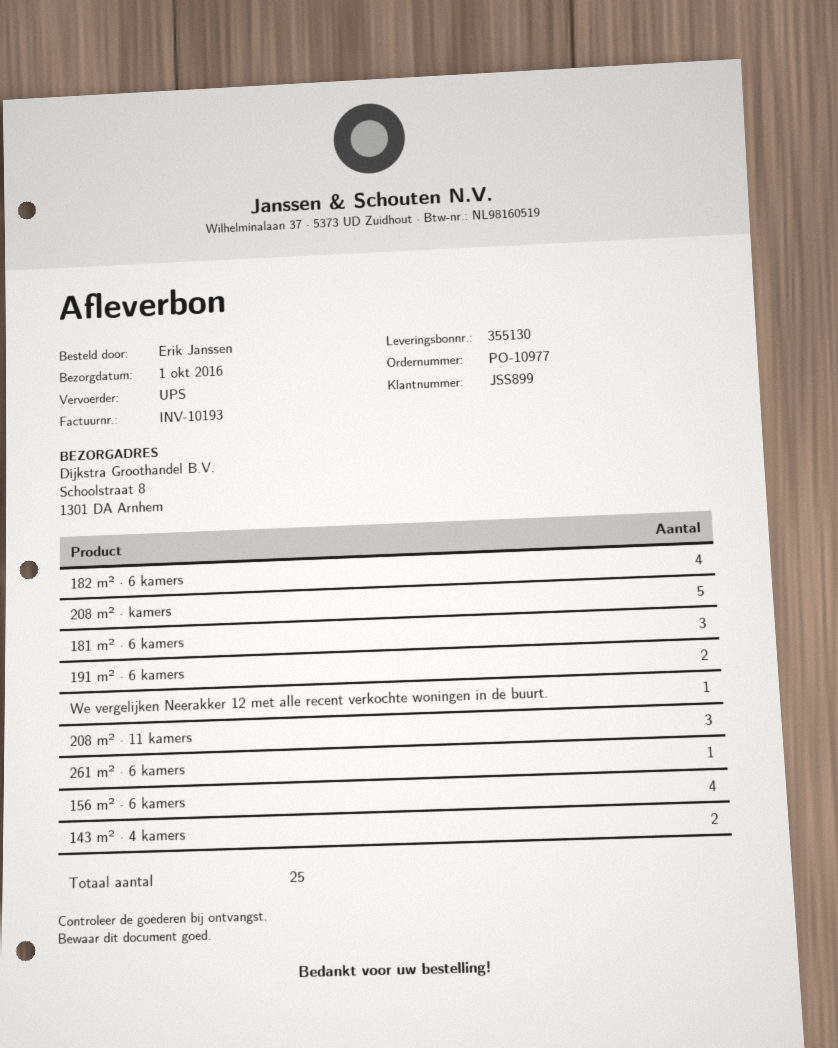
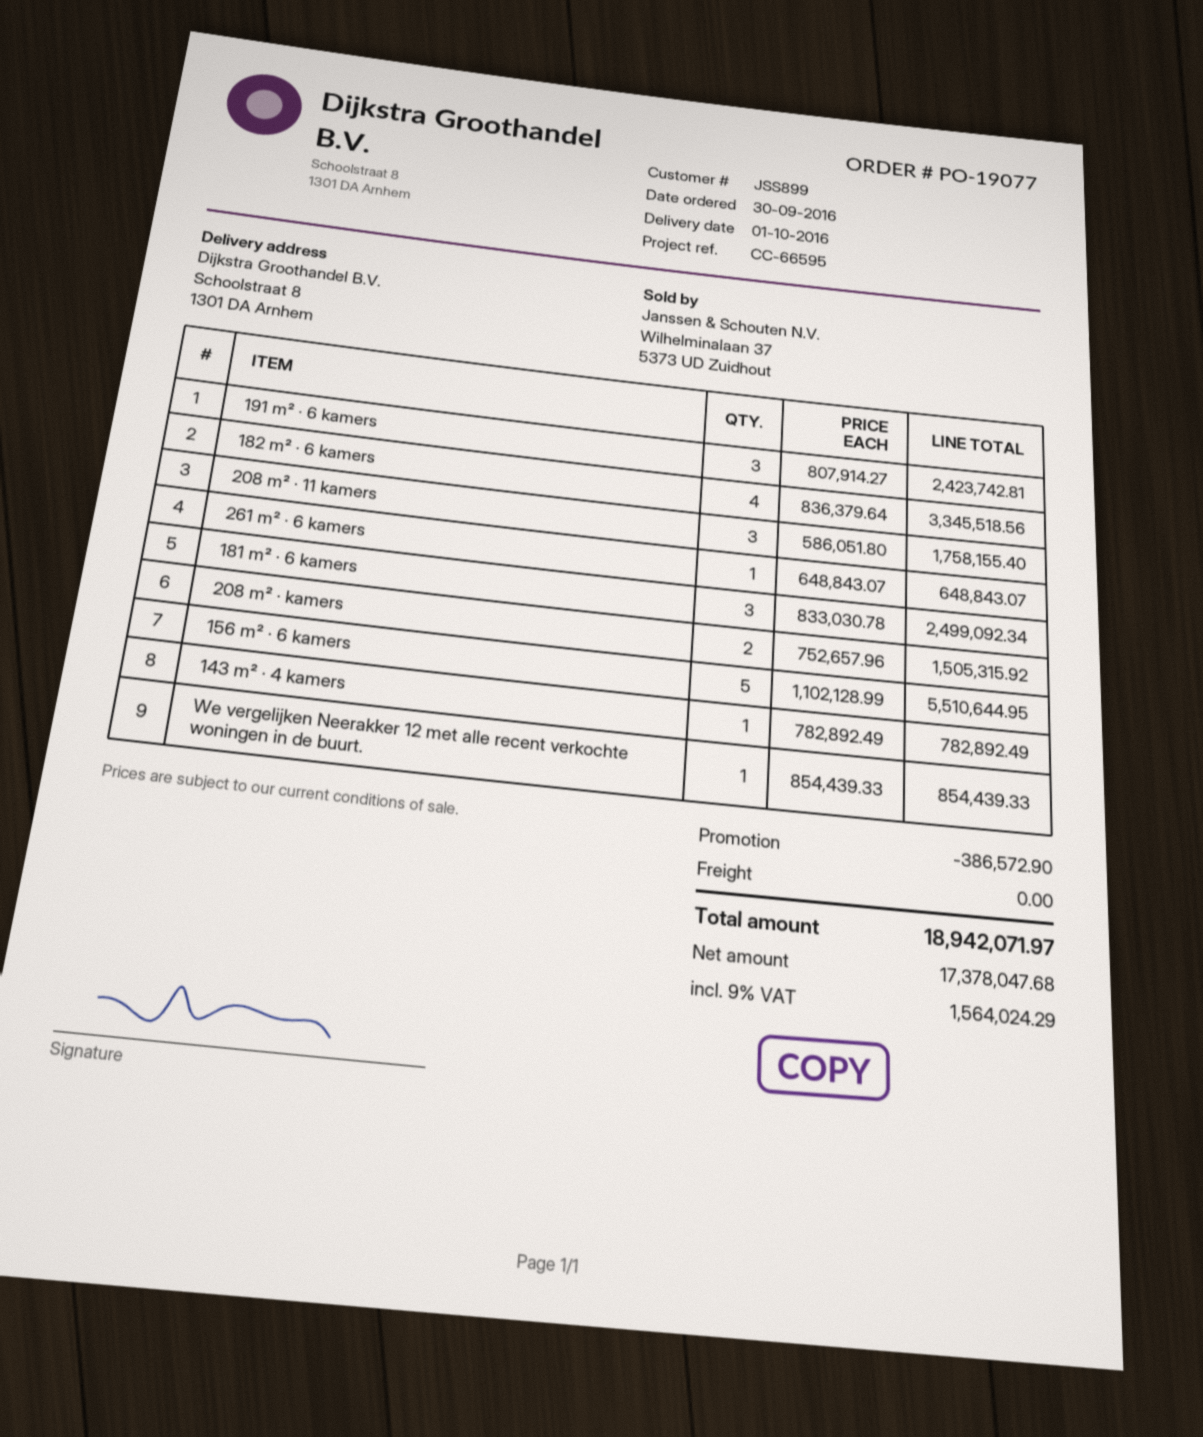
order number: PO-10977 -> PO-19077
208 m² · kamers: 5 -> 2
191 m² · 6 kamers: 2 -> 3
156 m² · 6 kamers: 4 -> 5
143 m² · 4 kamers: 2 -> 1

